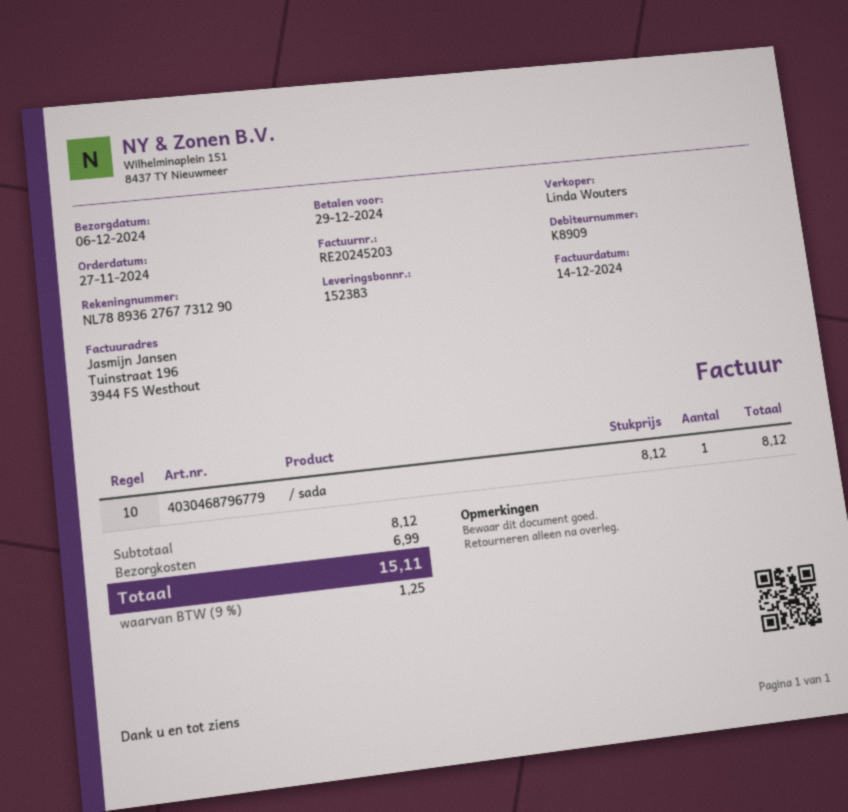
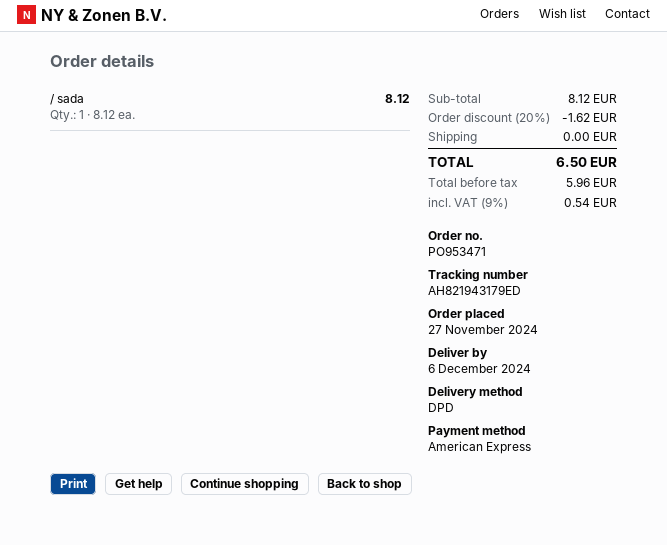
discount: none -> 20% = 1.62
shipping: 6.99 -> 0.00
tax: 9% = 1.25 -> 9% = 0.54
total: 15.11 -> 6.50

